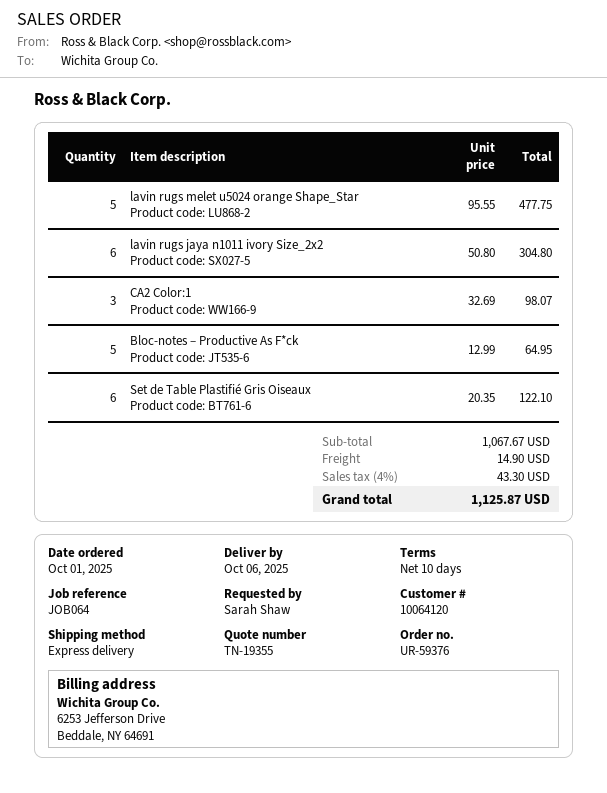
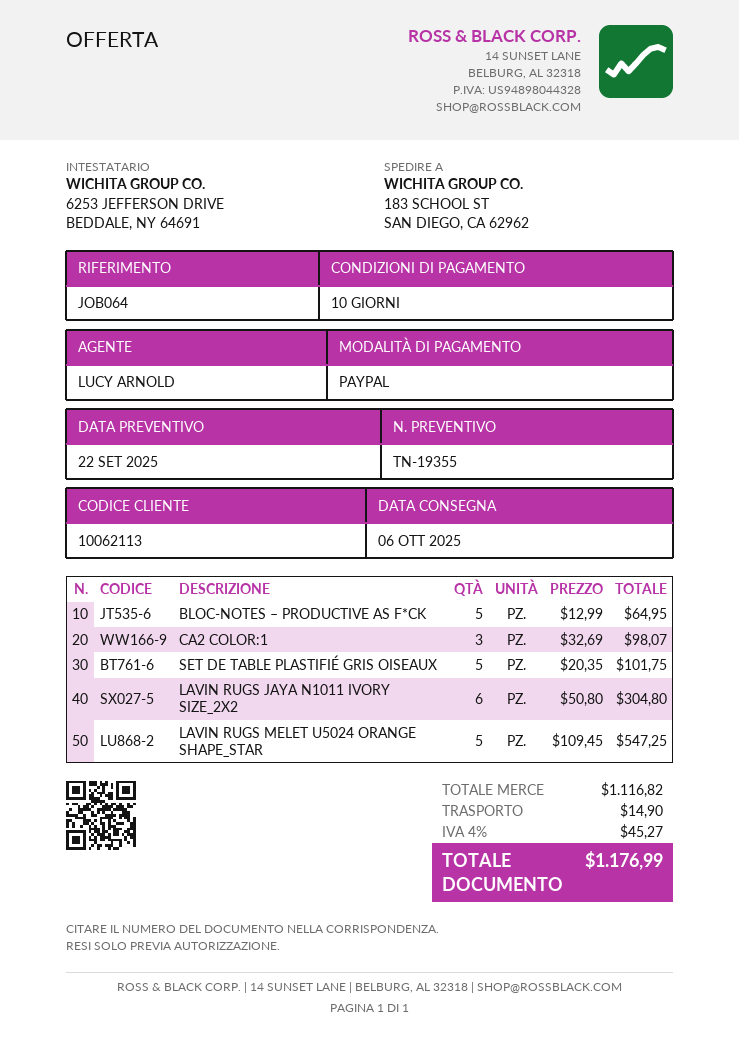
customer number: 10064120 -> 10062113
lavin rugs melet u5024 orange Shape_Star: 5 x 95.55 = 477.75 -> 5 x 109.45 = 547.25
Set de Table Plastifié Gris Oiseaux: 6 x 20.35 = 122.10 -> 5 x 20.35 = 101.75
subtotal: 1067.67 -> 1116.82
tax: 4% = 43.30 -> 4% = 45.27
total: 1125.87 -> 1176.99

